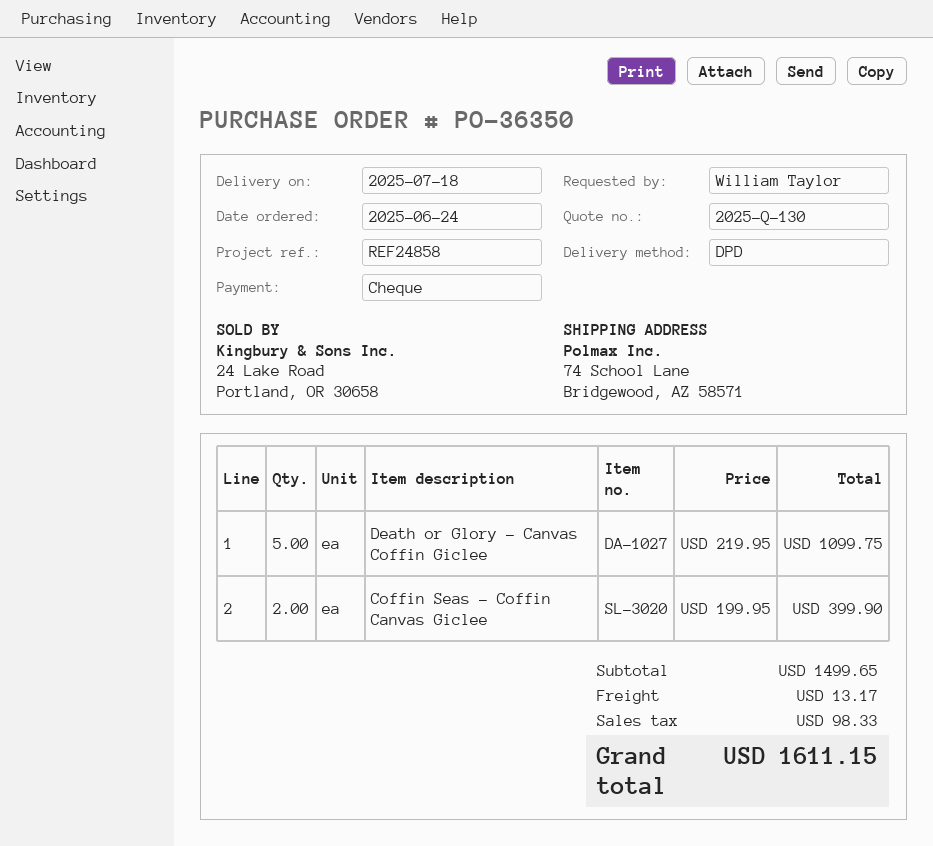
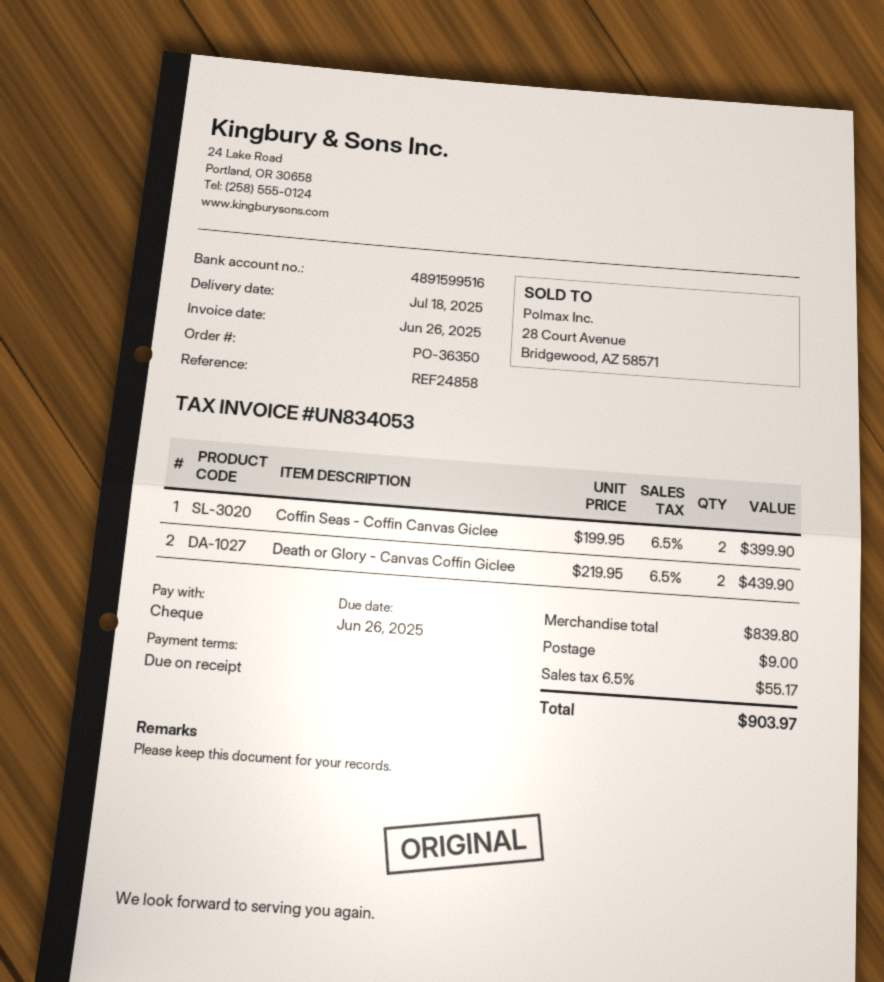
Death or Glory - Canvas Coffin Giclee: 5 x 219.95 = 1099.75 -> 2 x 219.95 = 439.90
subtotal: 1499.65 -> 839.80
shipping: 13.17 -> 9.00
tax: 98.33 -> 55.17
total: 1611.15 -> 903.97

